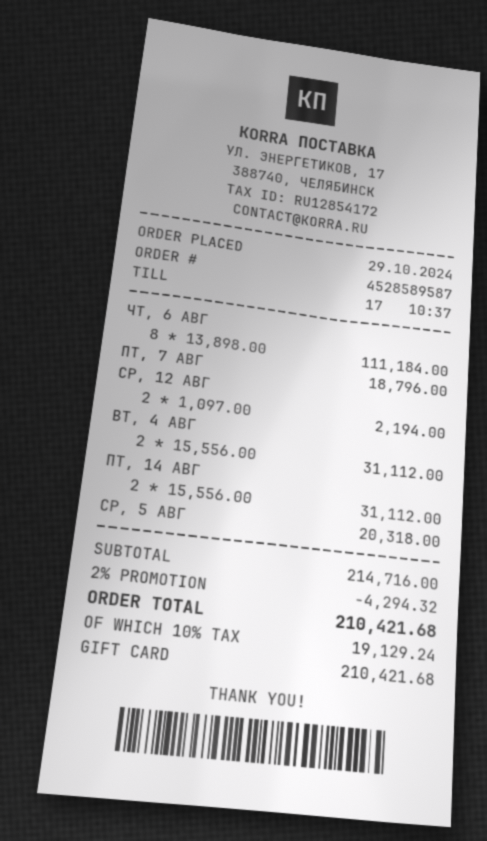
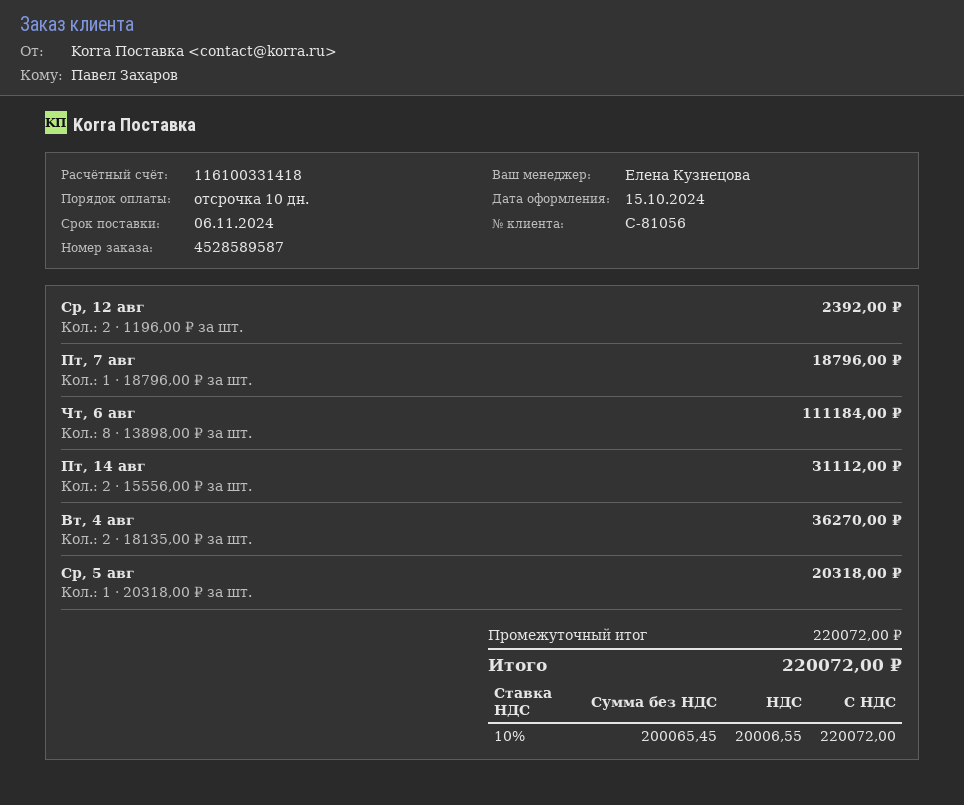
order date: 2024-10-29 -> 2024-10-15
СР, 12 АВГ: 2 x 1097.00 = 2194.00 -> 2 x 1196.00 = 2392.00
ВТ, 4 АВГ: 2 x 15556.00 = 31112.00 -> 2 x 18135.00 = 36270.00
subtotal: 214716.00 -> 220072.00
discount: 2% = 4294.32 -> none
tax: 10% = 19129.24 -> 10% = 20006.55
total: 210421.68 -> 220072.00

